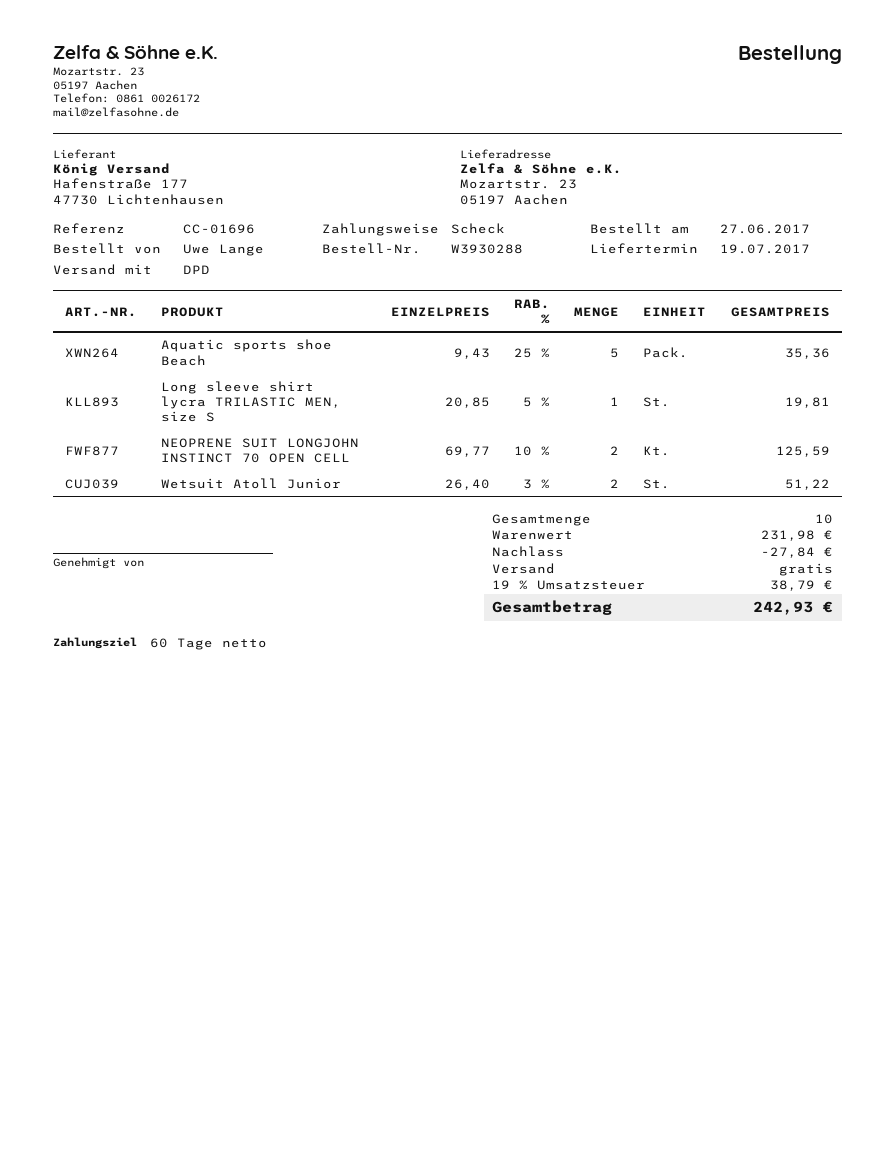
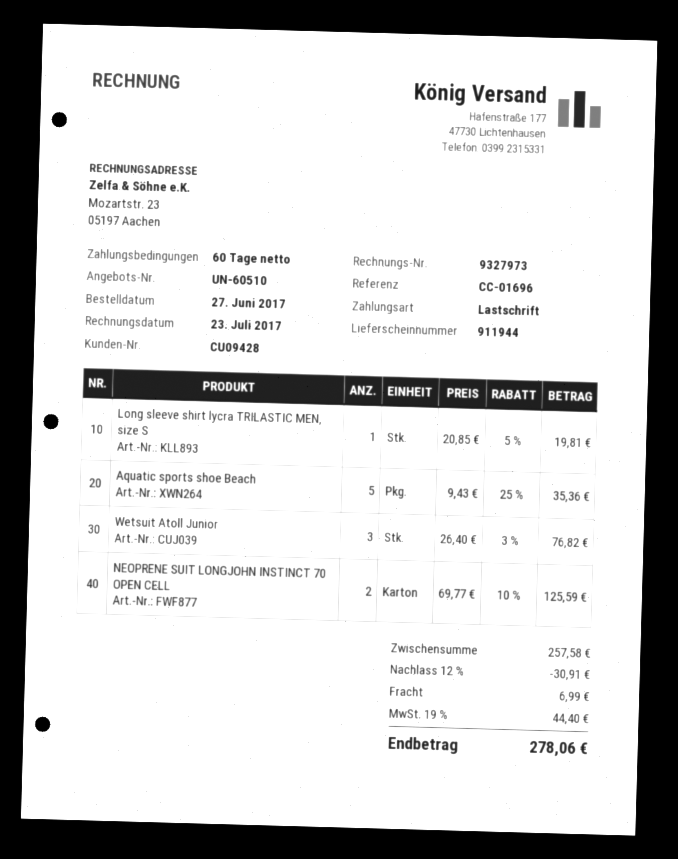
payment method: cheque -> direct debit
Wetsuit Atoll Junior: 2 x 26.40 - 3% = 51.22 -> 3 x 26.40 - 3% = 76.82
subtotal: 231.98 -> 257.58
discount: 27.84 -> 30.91
shipping: 0.00 -> 6.99
tax: 19% = 38.79 -> 19% = 44.40
total: 242.93 -> 278.06

